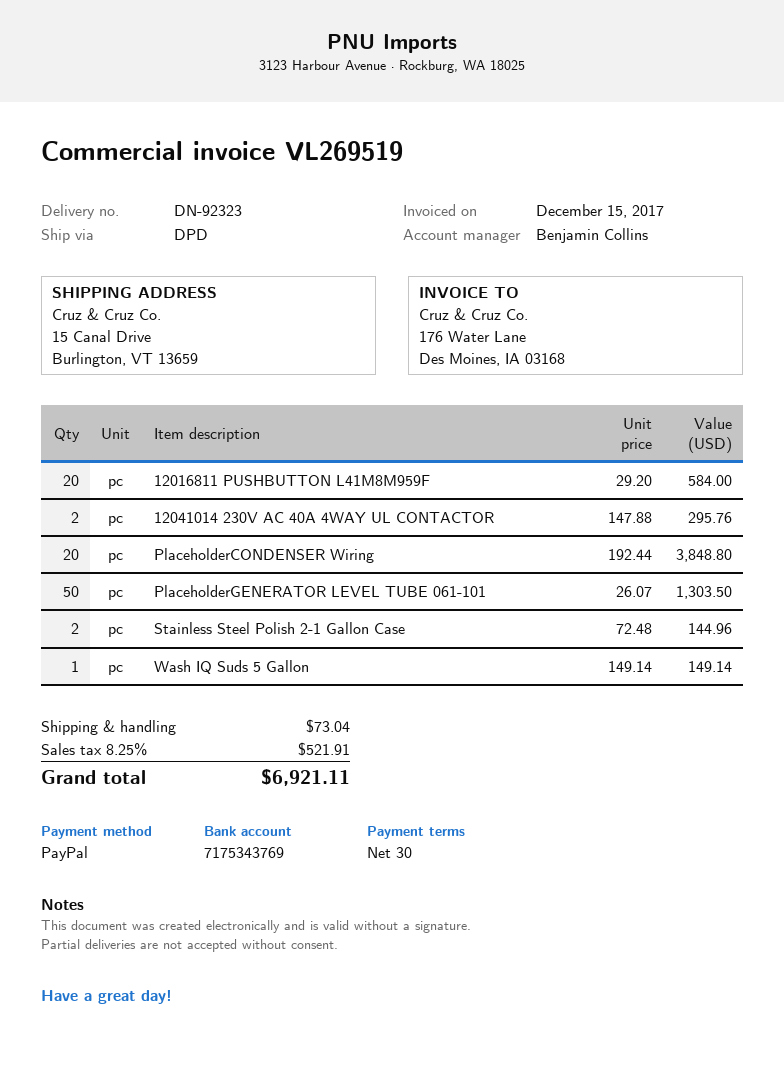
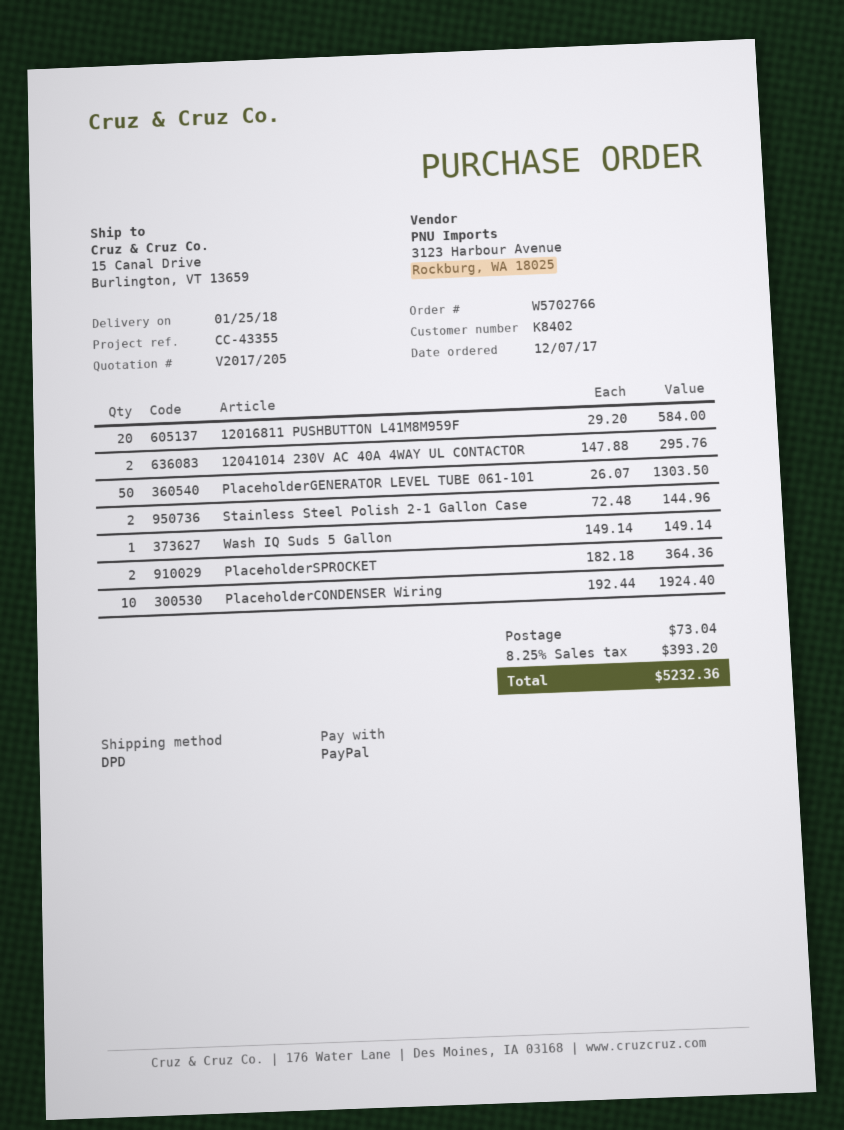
PlaceholderCONDENSER Wiring: 20 x 192.44 = 3848.80 -> 10 x 192.44 = 1924.40
PlaceholderSPROCKET: none -> 2 x 182.18 = 364.36
tax: 8.25% = 521.91 -> 8.25% = 393.20
total: 6921.11 -> 5232.36

